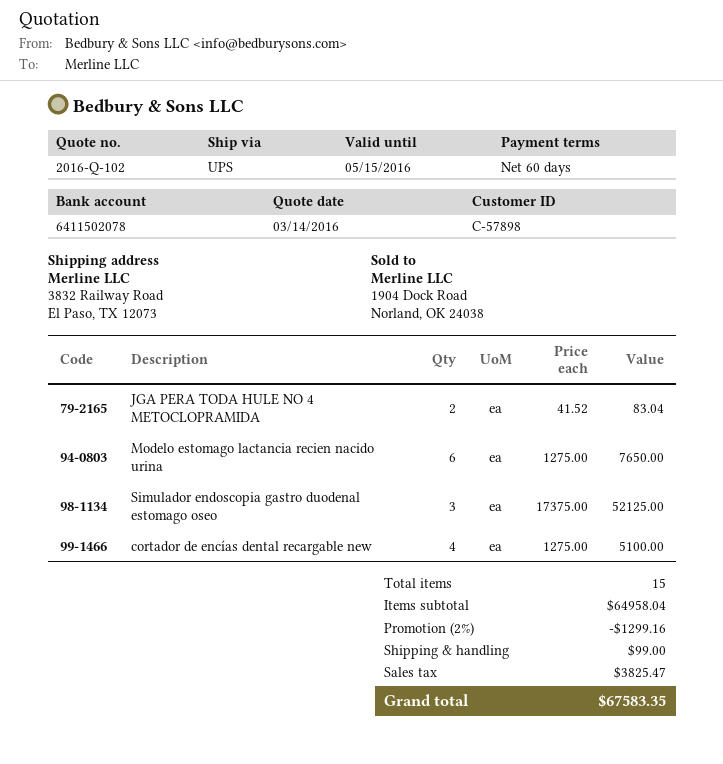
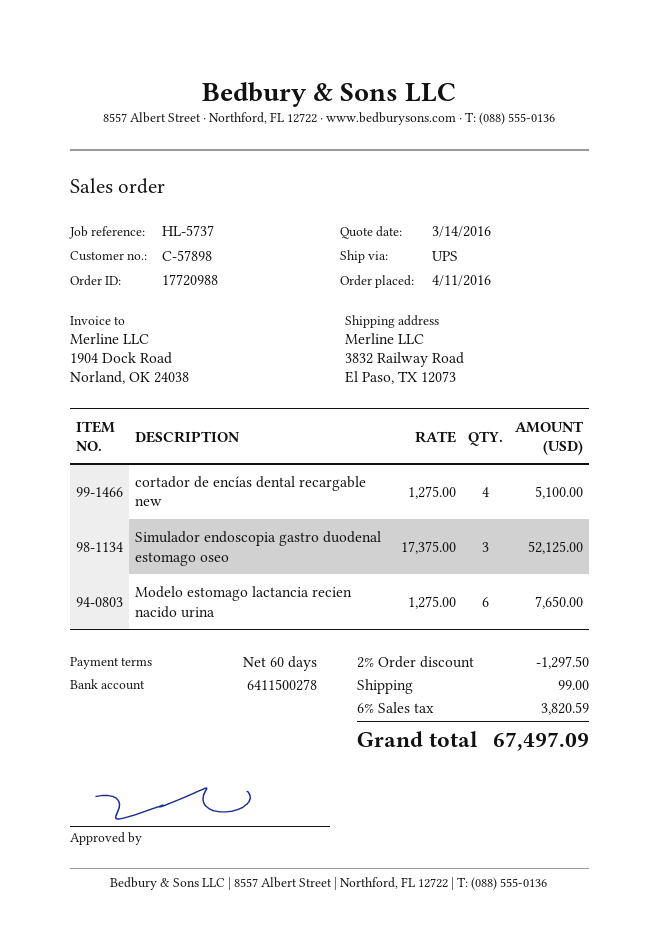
bank account: 6411502078 -> 6411500278
JGA PERA TODA HULE NO 4 METOCLOPRAMIDA: 2 x 41.52 = 83.04 -> none
discount: 2% = 1299.16 -> 2% = 1297.50
tax: 3825.47 -> 3820.59
total: 67583.35 -> 67497.09

